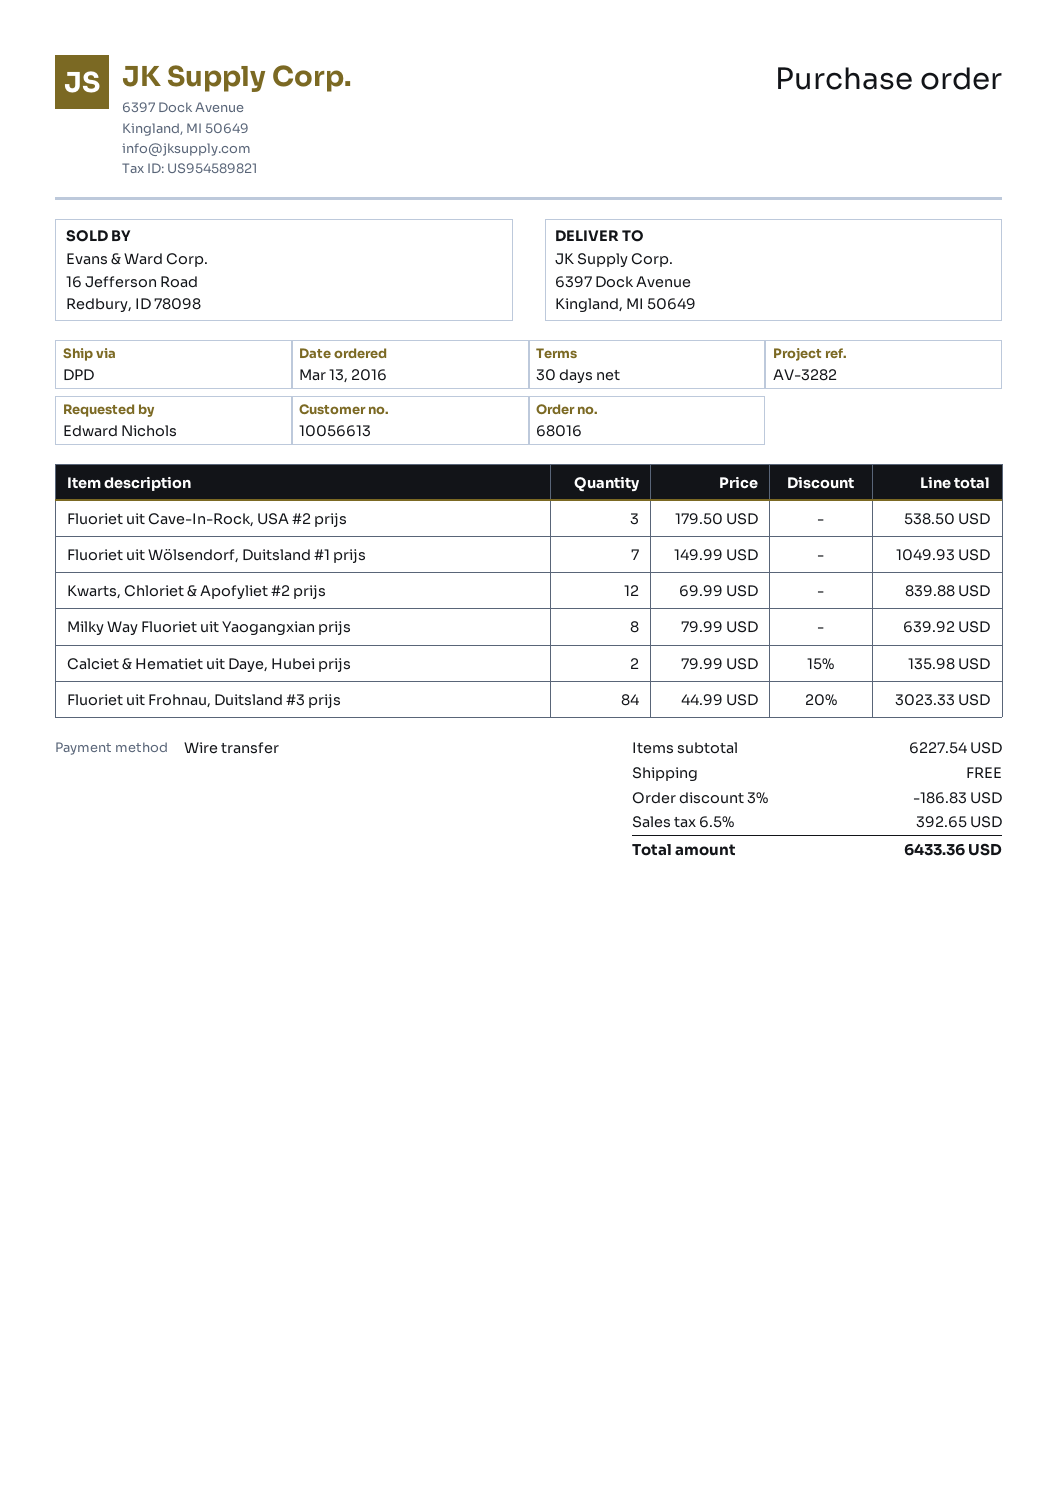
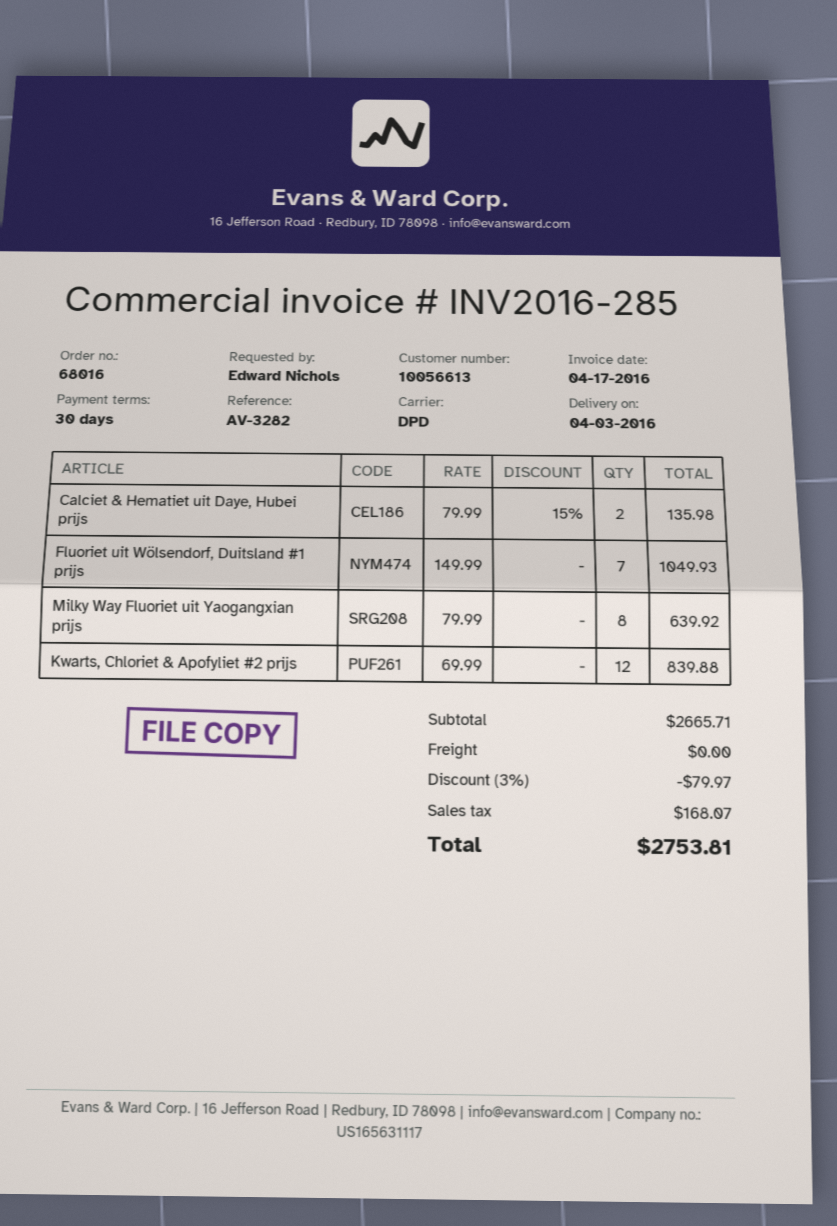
Fluoriet uit Cave-In-Rock, USA #2 prijs: 3 x 179.50 = 538.50 -> none
Fluoriet uit Frohnau, Duitsland #3 prijs: 84 x 44.99 - 20% = 3023.33 -> none
subtotal: 6227.54 -> 2665.71
discount: 3% = 186.83 -> 3% = 79.97
tax: 392.65 -> 168.07
total: 6433.36 -> 2753.81

